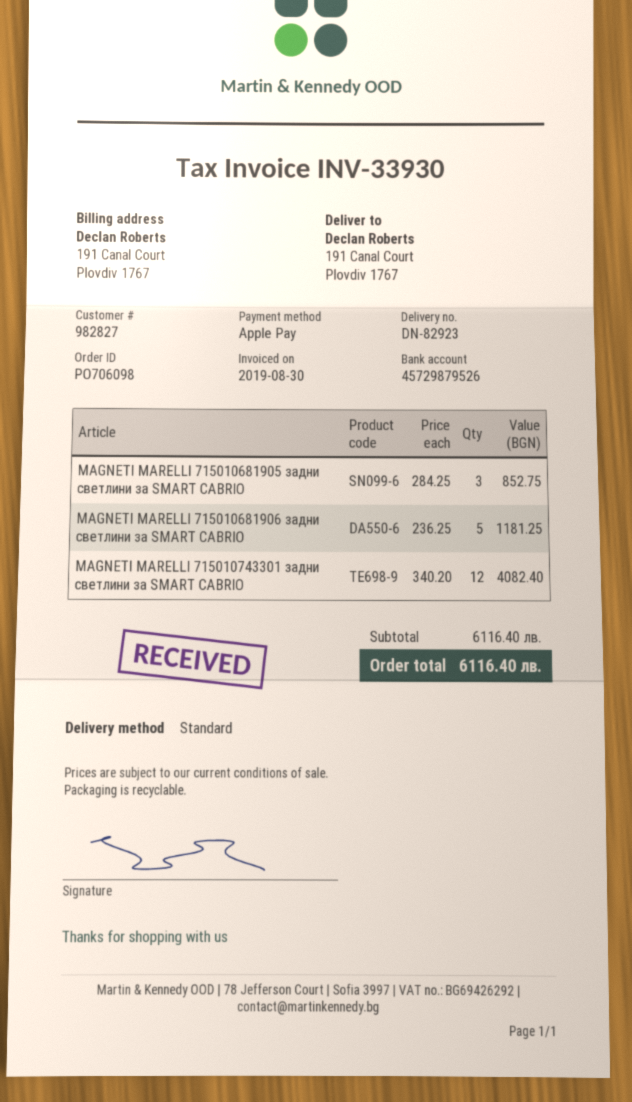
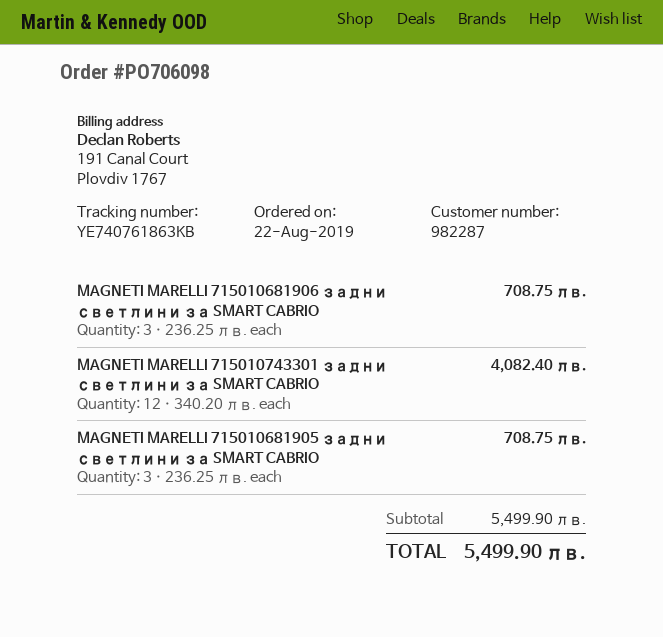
customer number: 982827 -> 982287
MAGNETI MARELLI 715010681905 задни светлини за SMART CABRIO: 3 x 284.25 = 852.75 -> 3 x 236.25 = 708.75
MAGNETI MARELLI 715010681906 задни светлини за SMART CABRIO: 5 x 236.25 = 1181.25 -> 3 x 236.25 = 708.75
subtotal: 6116.40 -> 5499.90
total: 6116.40 -> 5499.90

